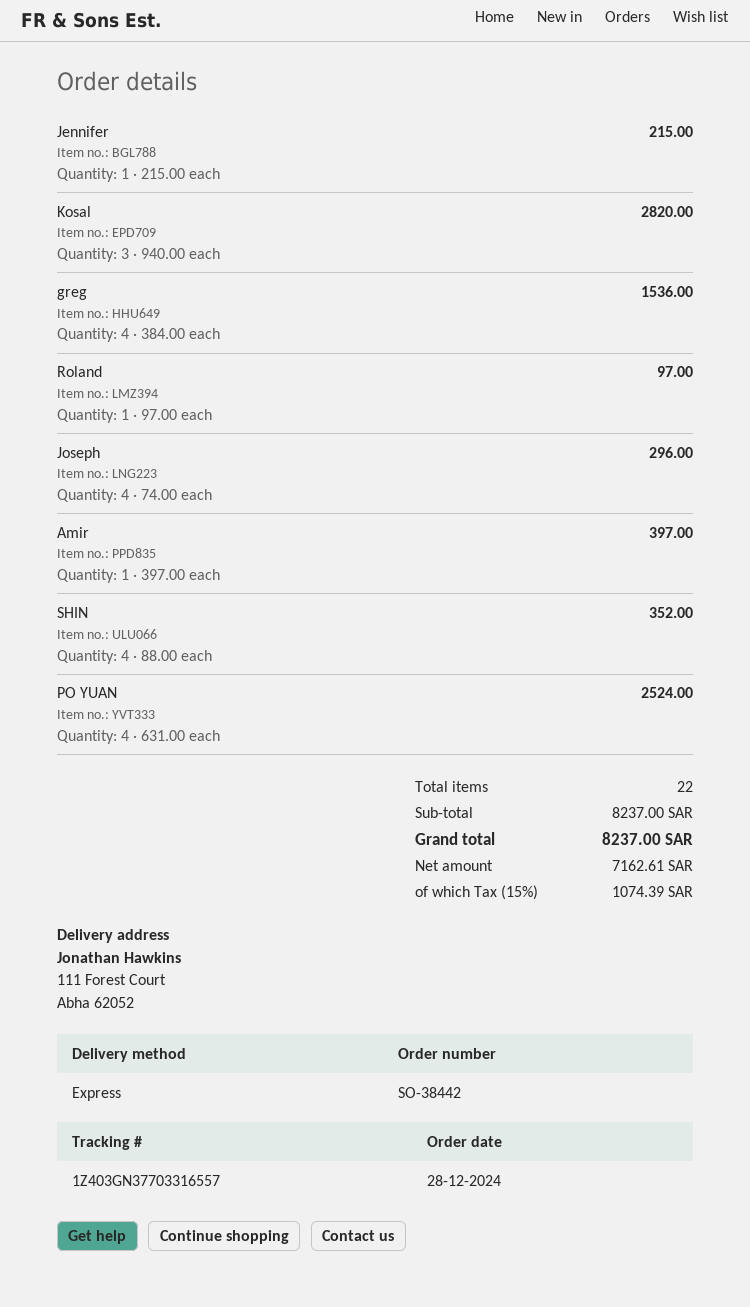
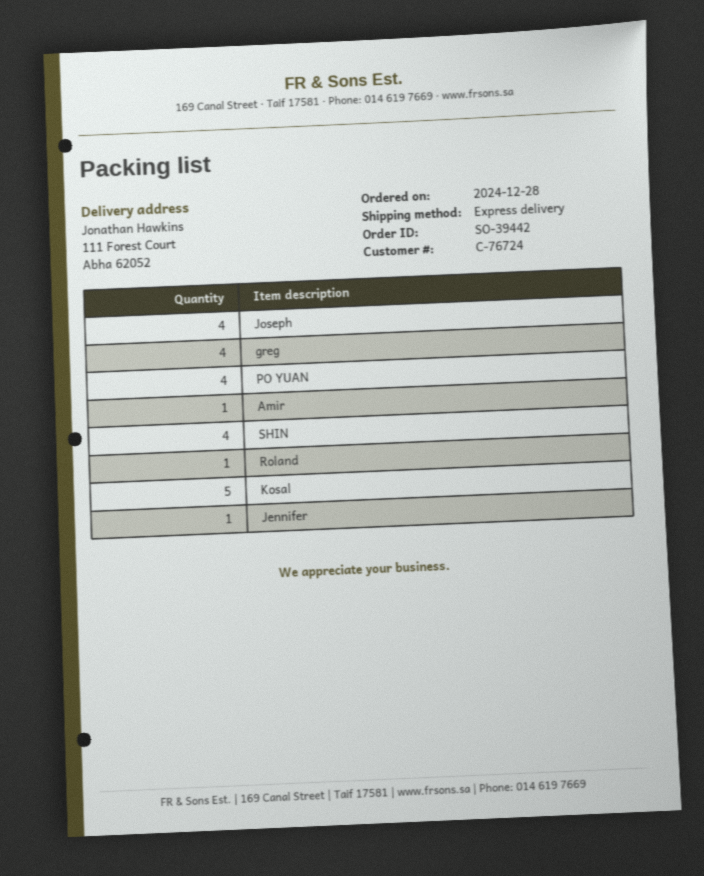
order number: SO-38442 -> SO-39442
Kosal: 3 -> 5

